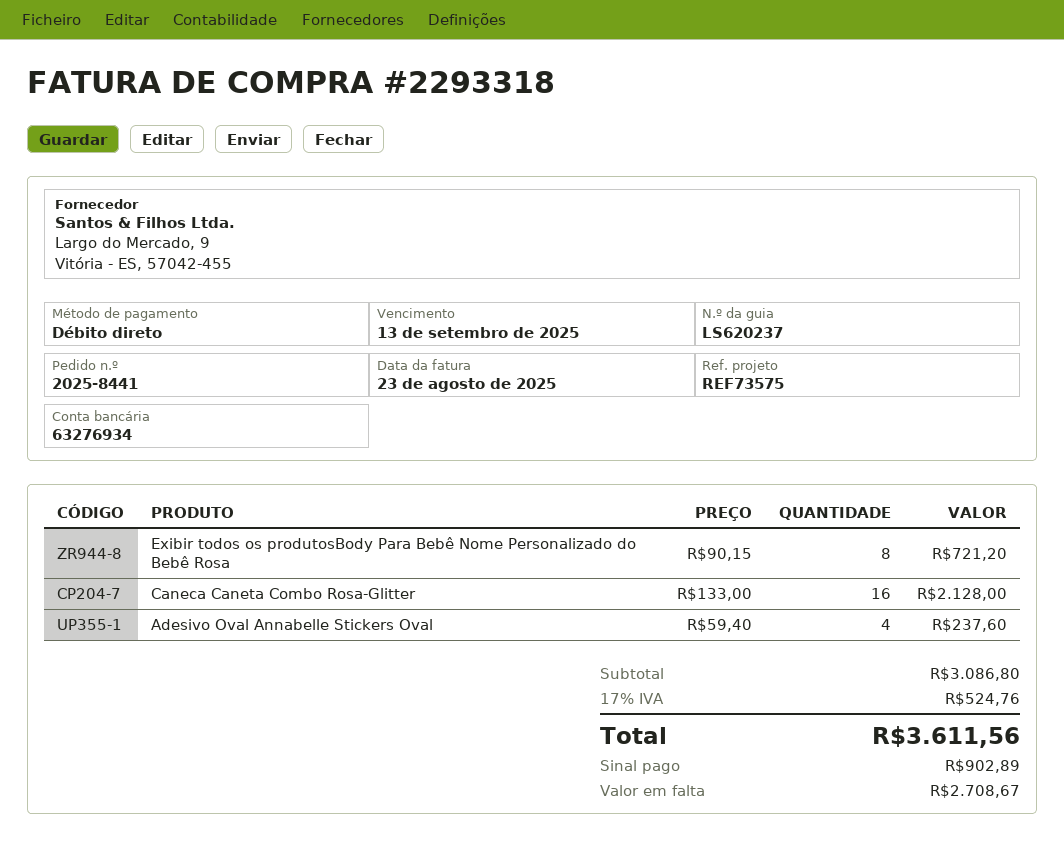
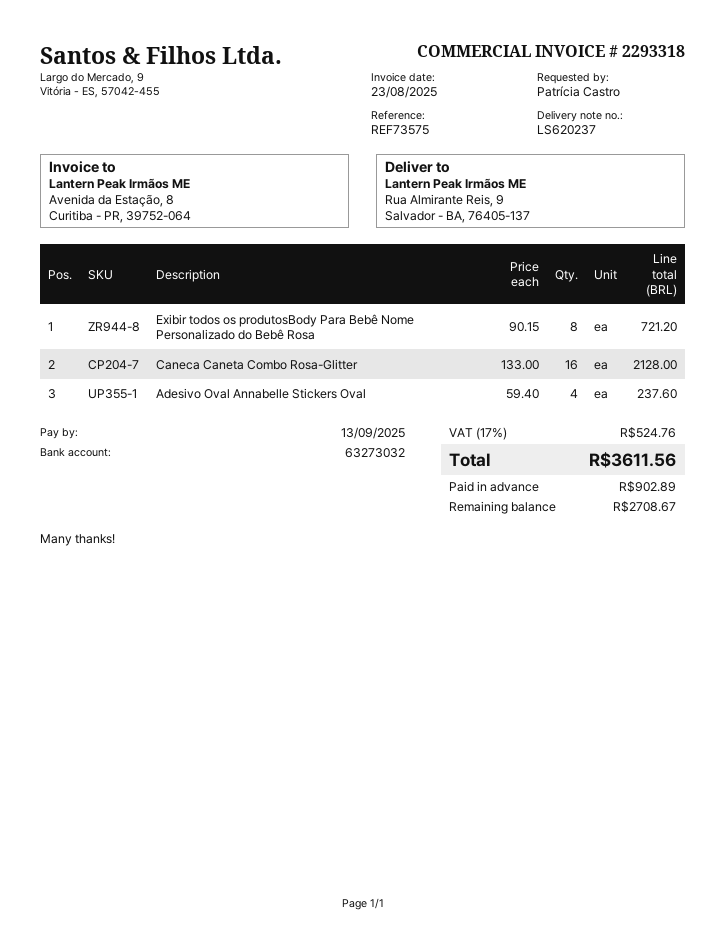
bank account: 63276934 -> 63273032

